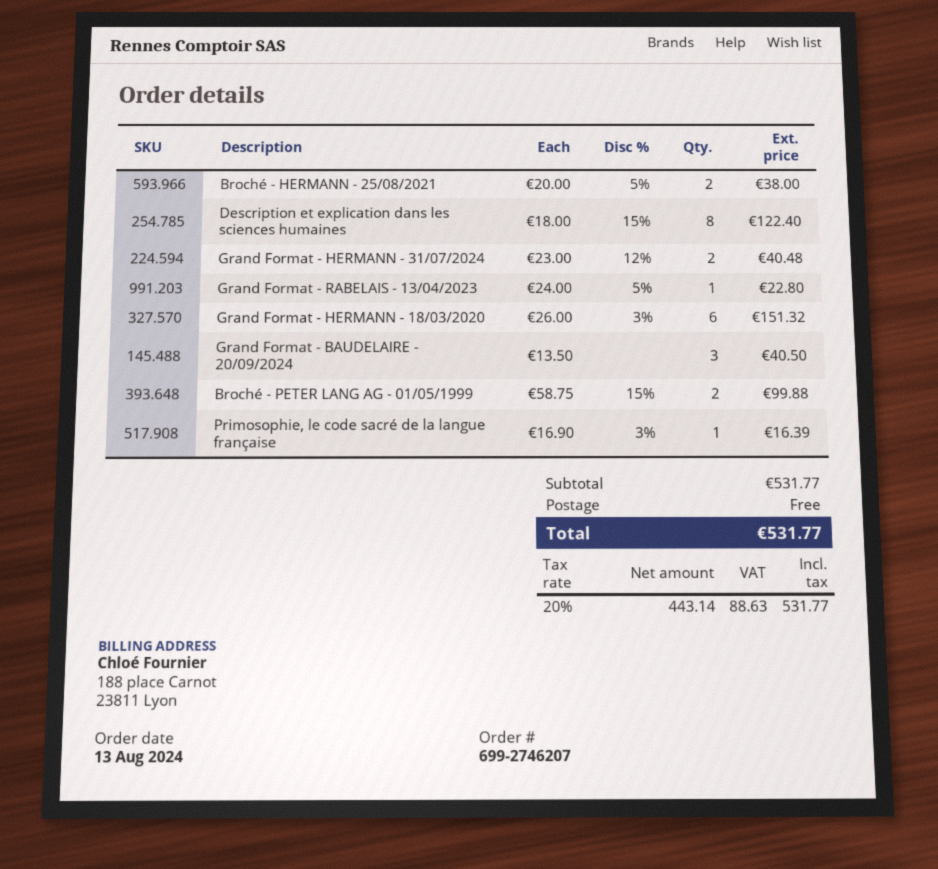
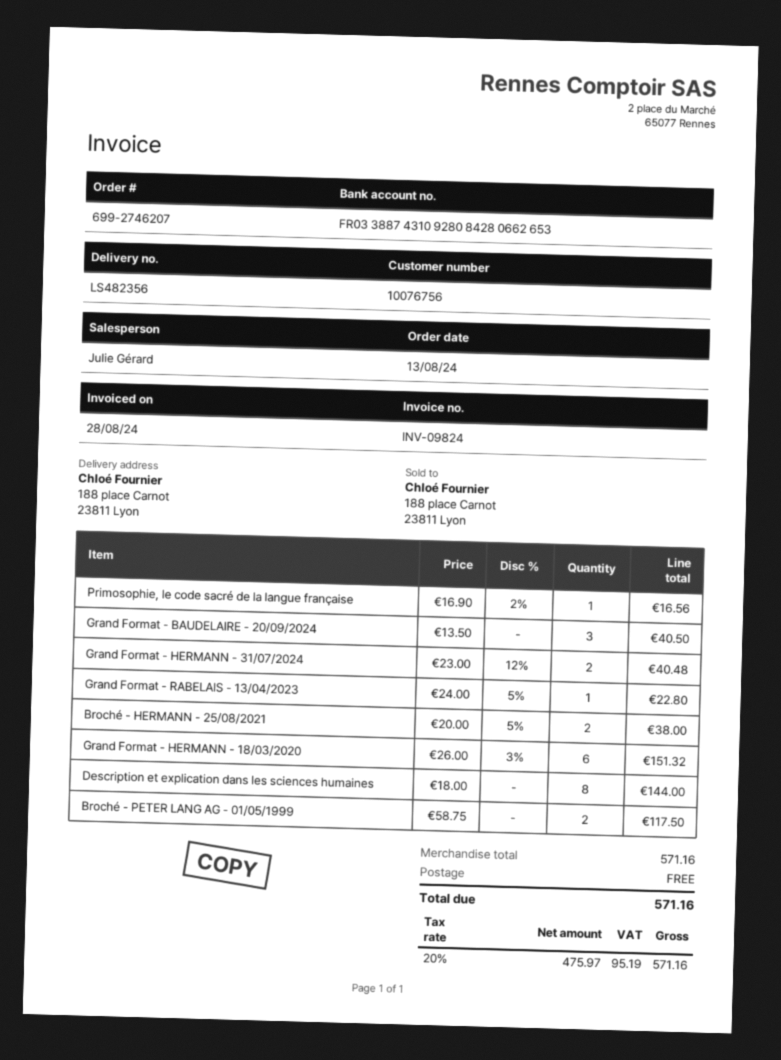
Description et explication dans les sciences humaines: 8 x 18.00 - 15% = 122.40 -> 8 x 18.00 = 144.00
Broché - PETER LANG AG - 01/05/1999: 2 x 58.75 - 15% = 99.88 -> 2 x 58.75 = 117.50
Primosophie, le code sacré de la langue française: 1 x 16.90 - 3% = 16.39 -> 1 x 16.90 - 2% = 16.56
subtotal: 531.77 -> 571.16
net: 443.14 -> 475.97
tax: 20% = 88.63 -> 20% = 95.19
total: 531.77 -> 571.16

